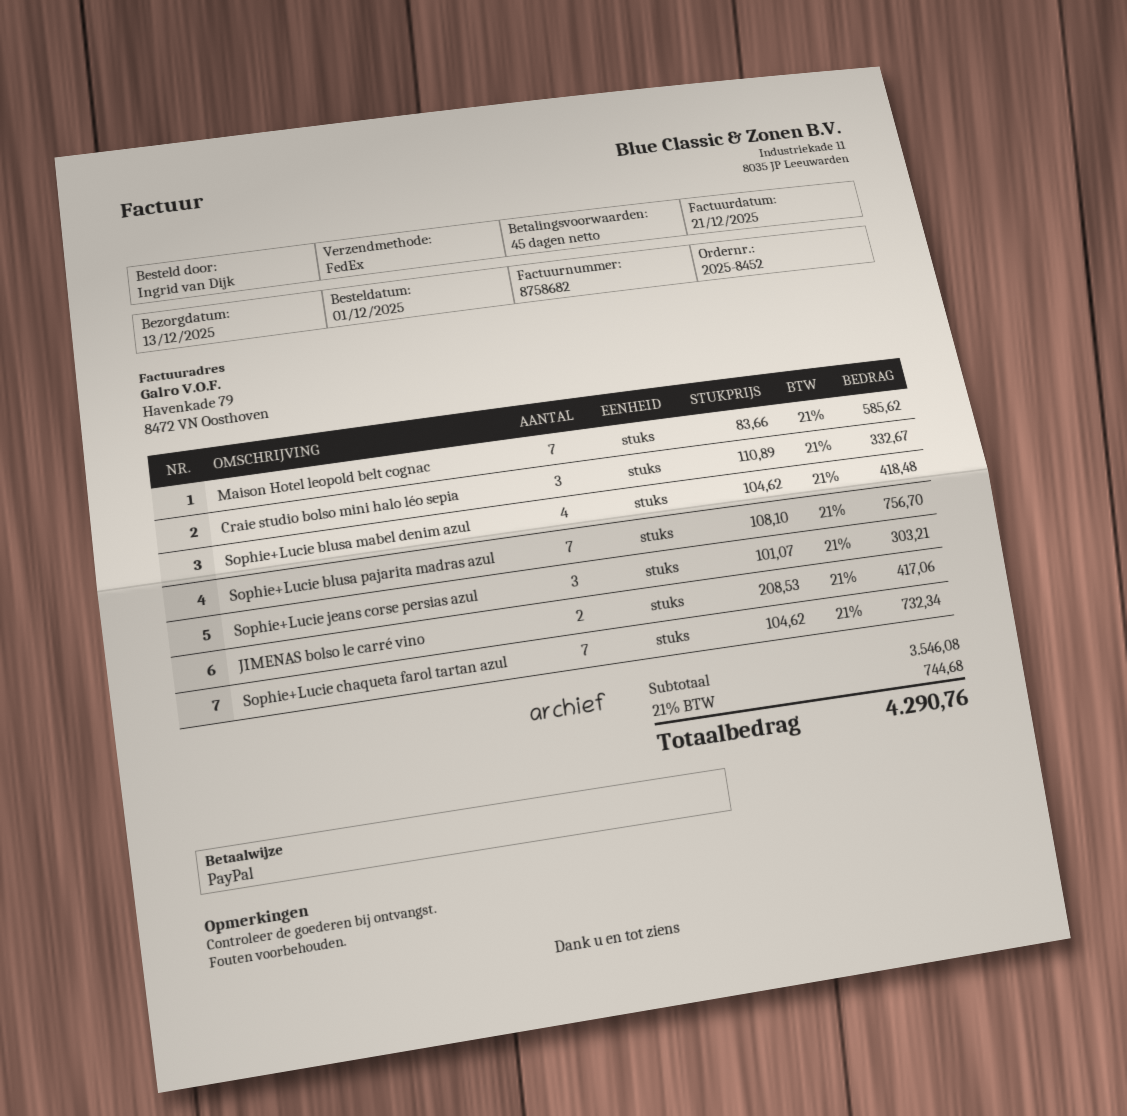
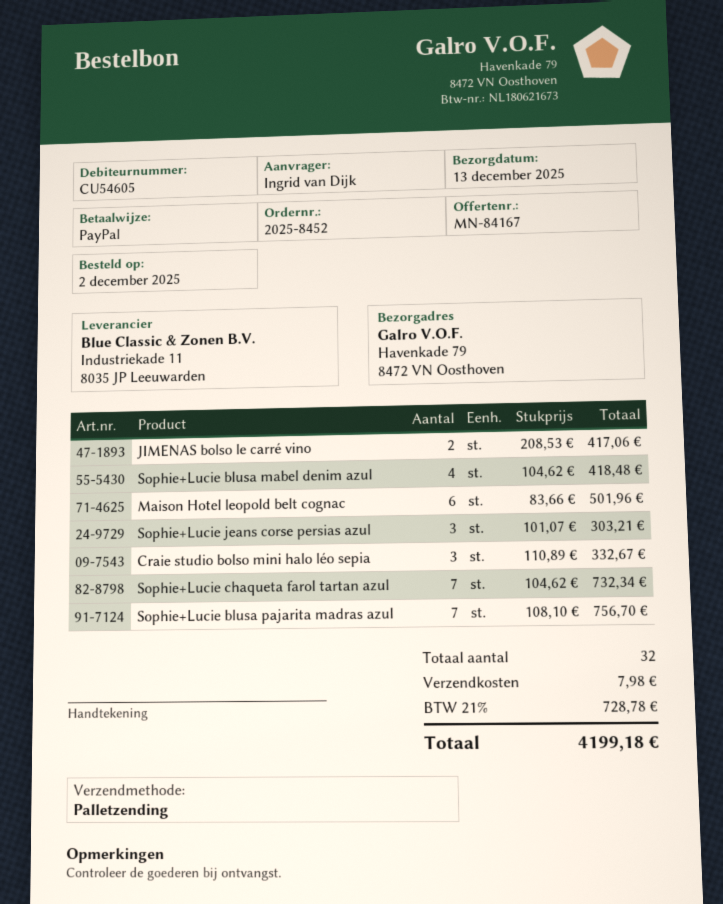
order date: 2025-12-01 -> 2025-12-02
shipping method: FedEx -> pallet freight
Maison Hotel leopold belt cognac: 7 x 83.66 = 585.62 -> 6 x 83.66 = 501.96
shipping: none -> 7.98
tax: 21% = 744.68 -> 21% = 728.78
total: 4290.76 -> 4199.18

